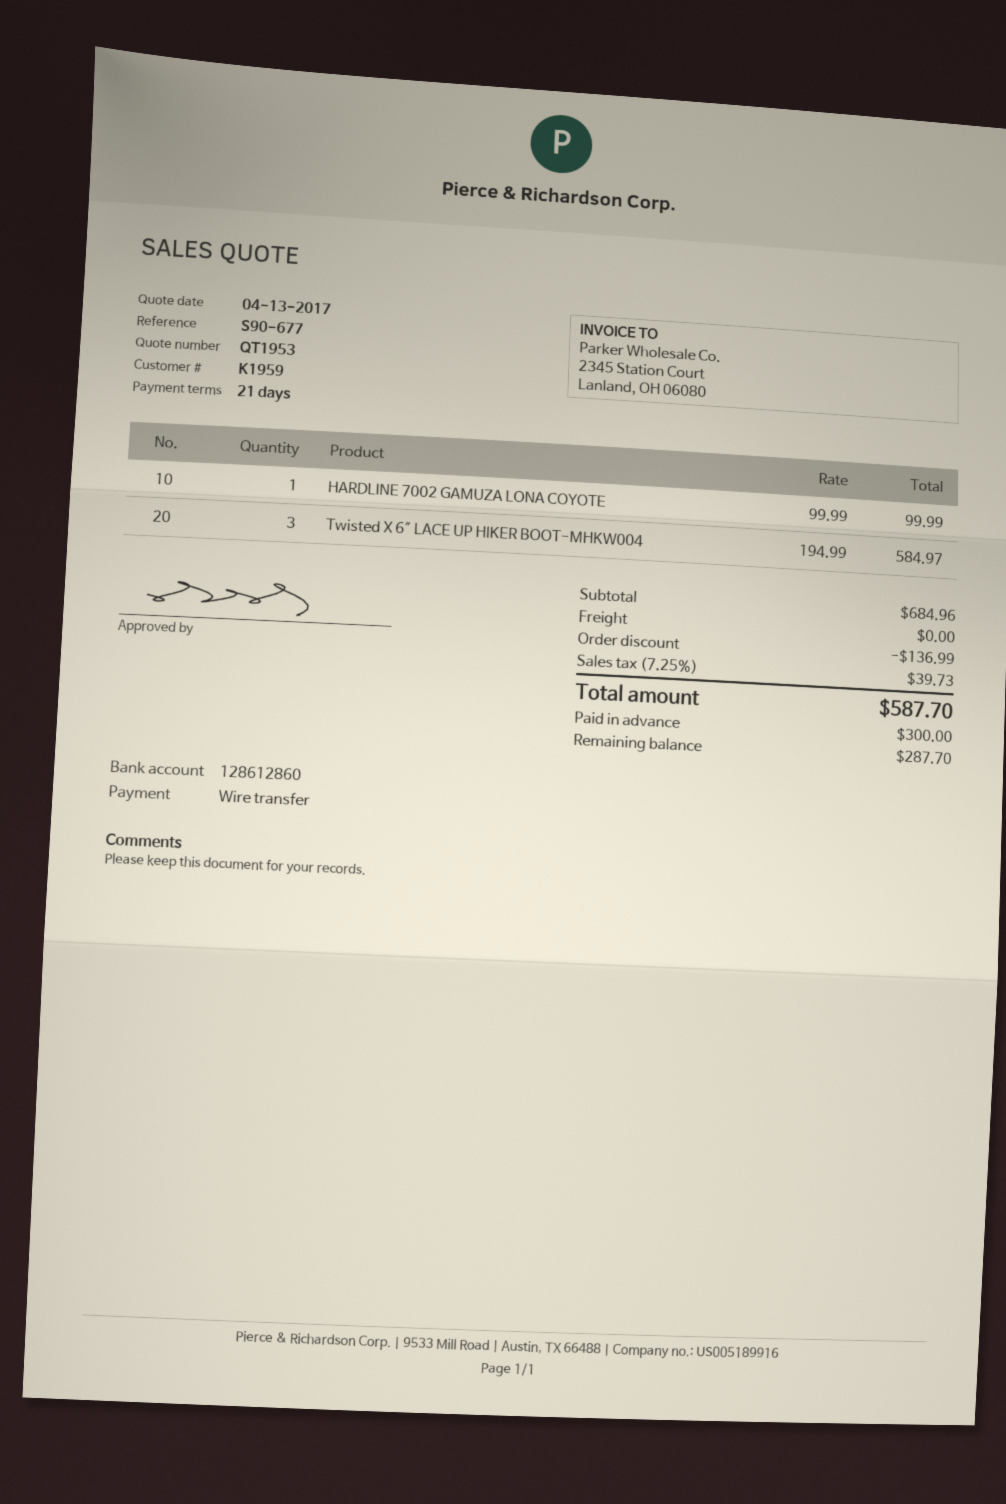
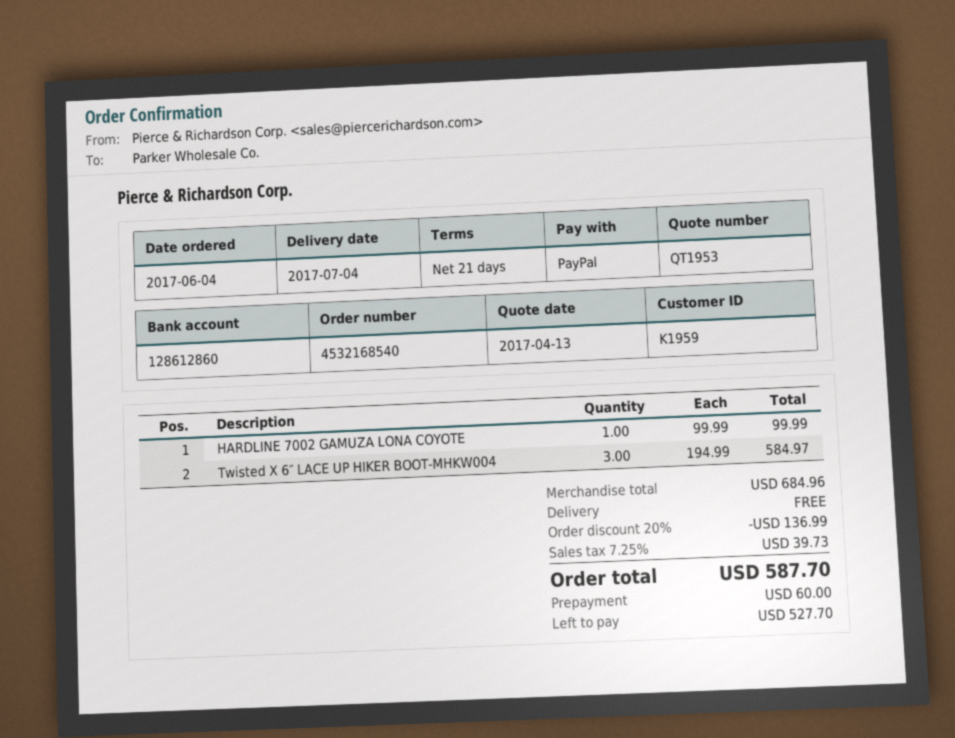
payment method: bank transfer -> PayPal
deposit: 300.00 -> 60.00
balance: 287.70 -> 527.70

